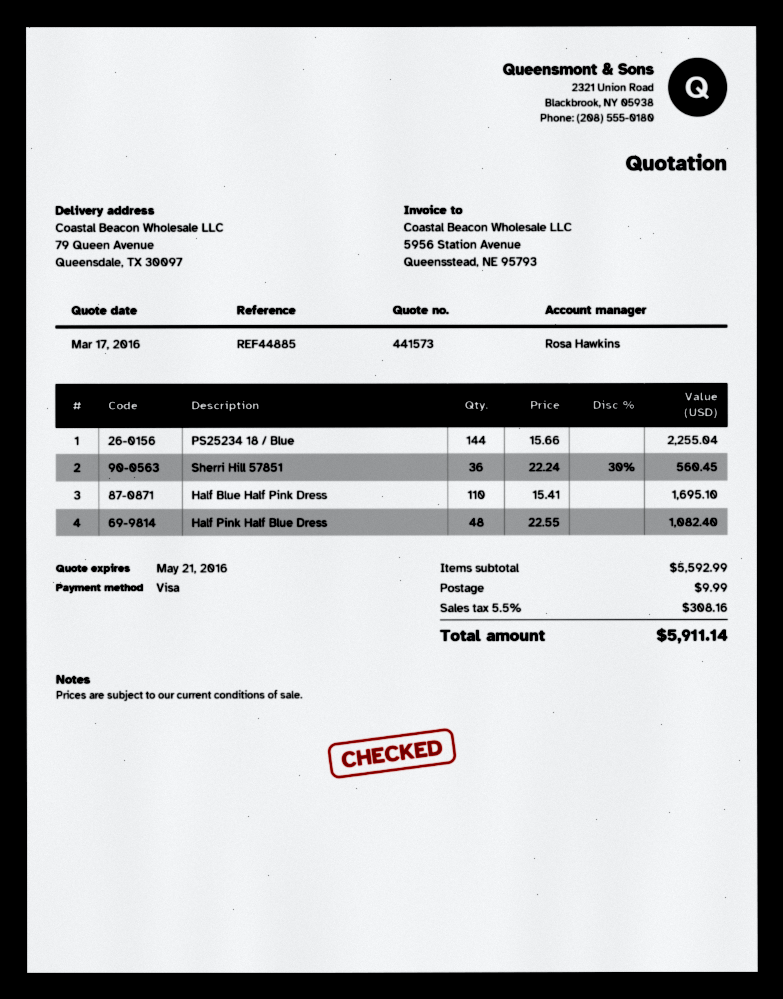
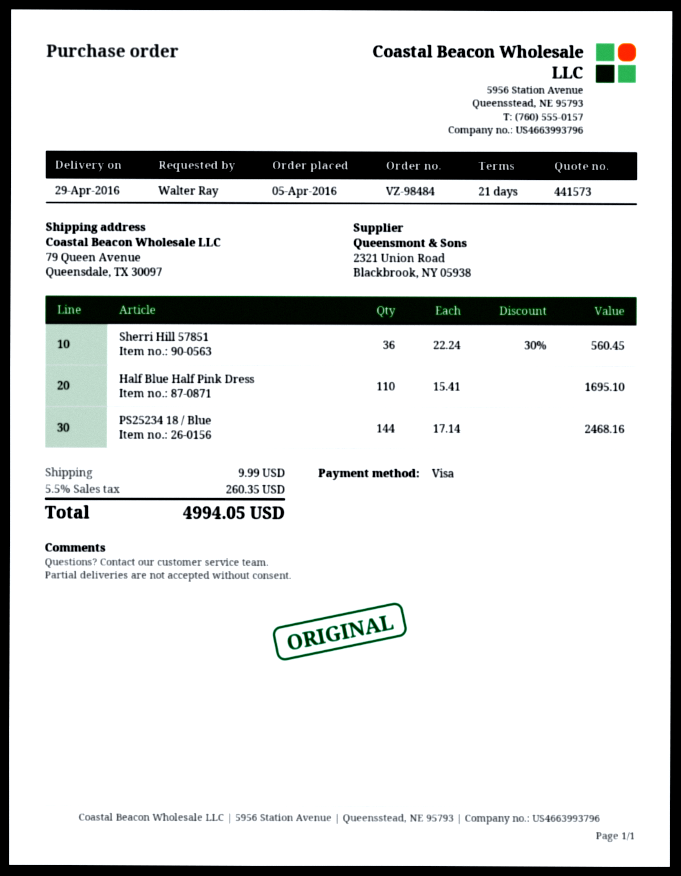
PS25234 18 / Blue: 144 x 15.66 = 2255.04 -> 144 x 17.14 = 2468.16
Half Pink Half Blue Dress: 48 x 22.55 = 1082.40 -> none
tax: 5.5% = 308.16 -> 5.5% = 260.35
total: 5911.14 -> 4994.05

